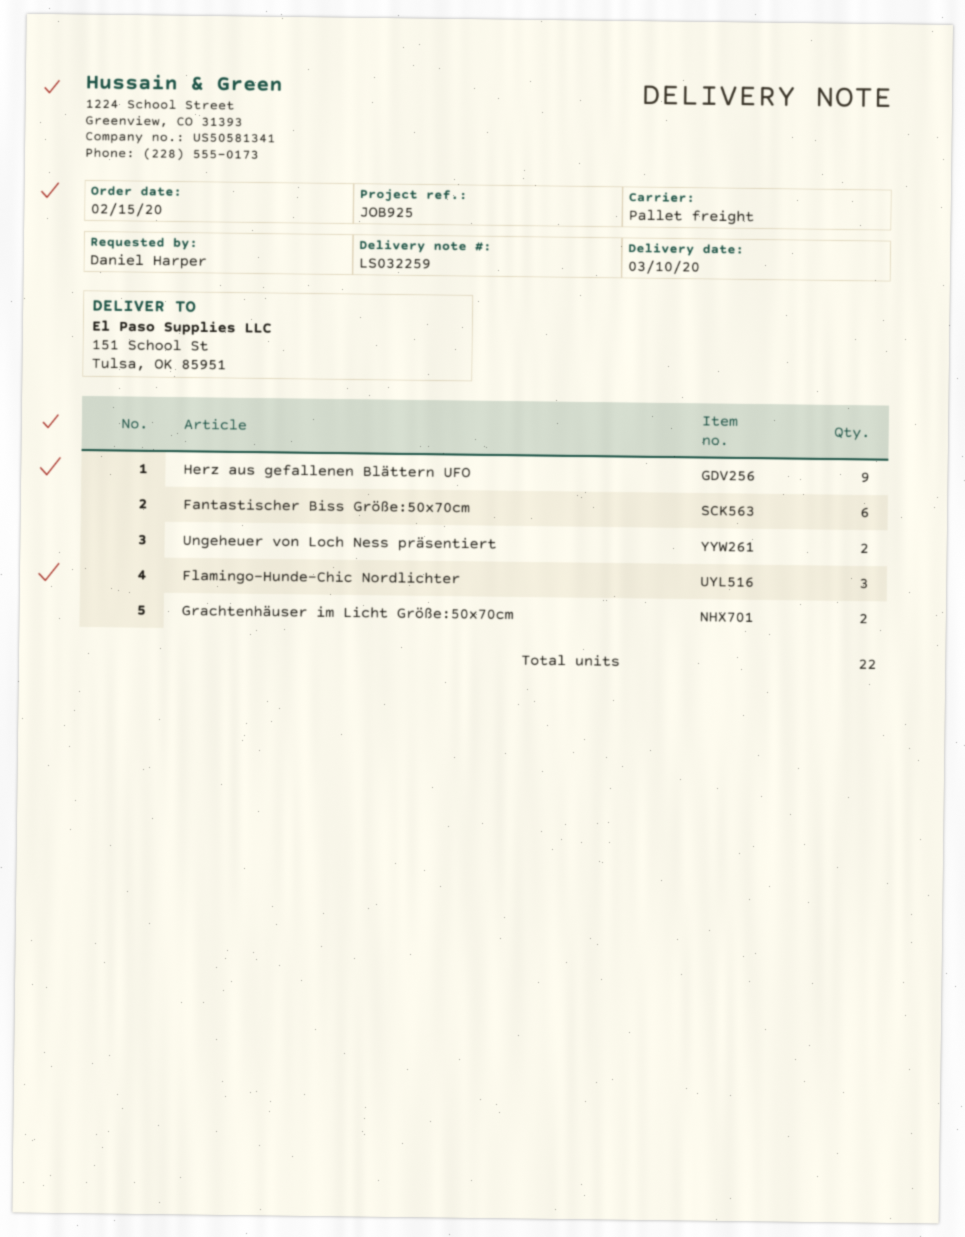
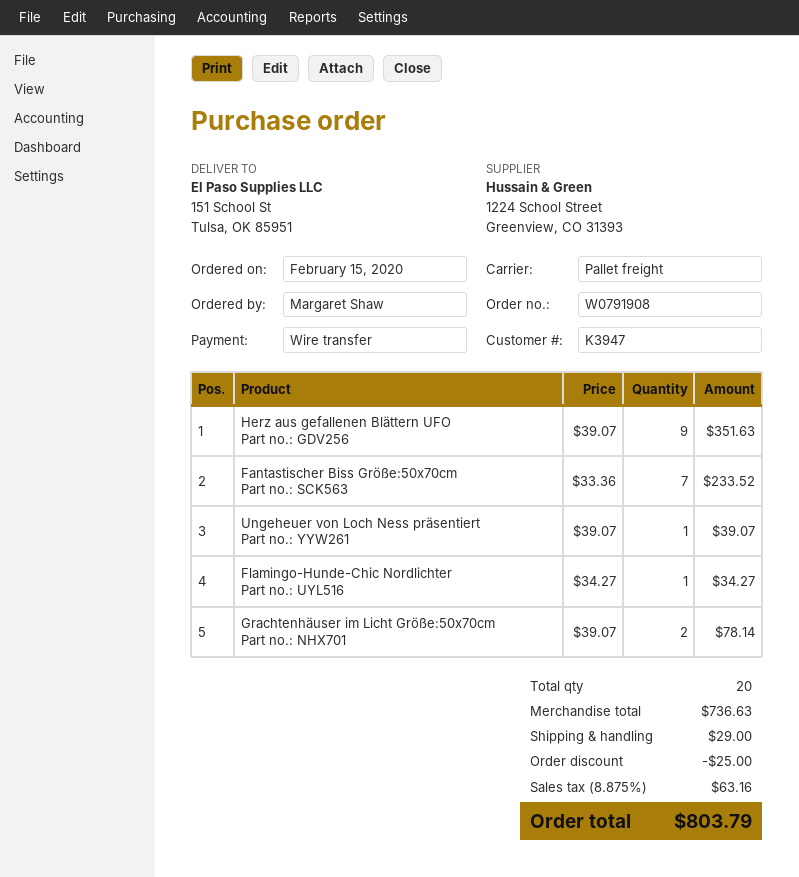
ordered by: Daniel Harper -> Margaret Shaw
Fantastischer Biss Größe:50x70cm: 6 -> 7
Ungeheuer von Loch Ness präsentiert: 2 -> 1
Flamingo-Hunde-Chic Nordlichter: 3 -> 1
total quantity: 22 -> 20

